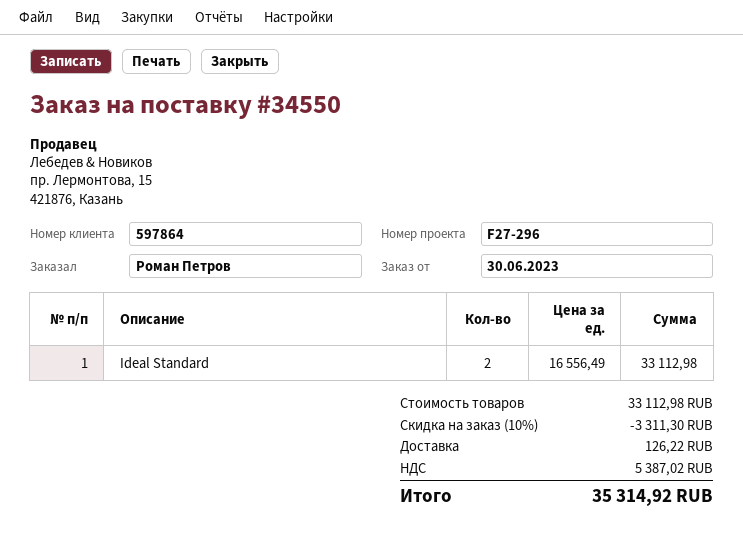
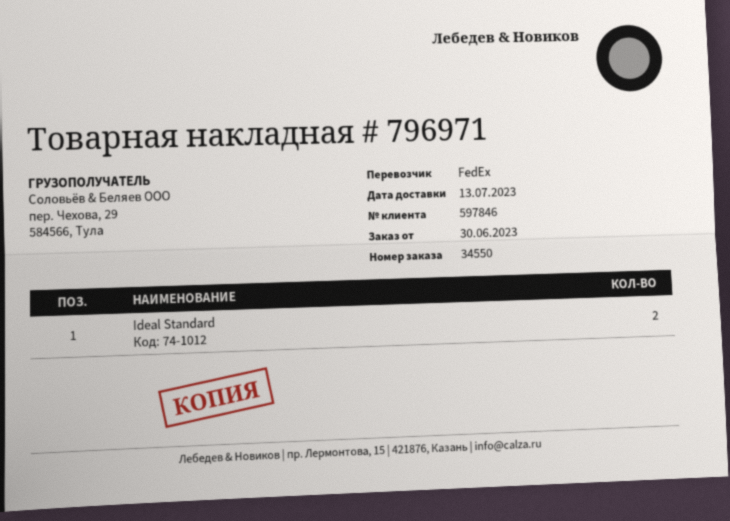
customer number: 597864 -> 597846

